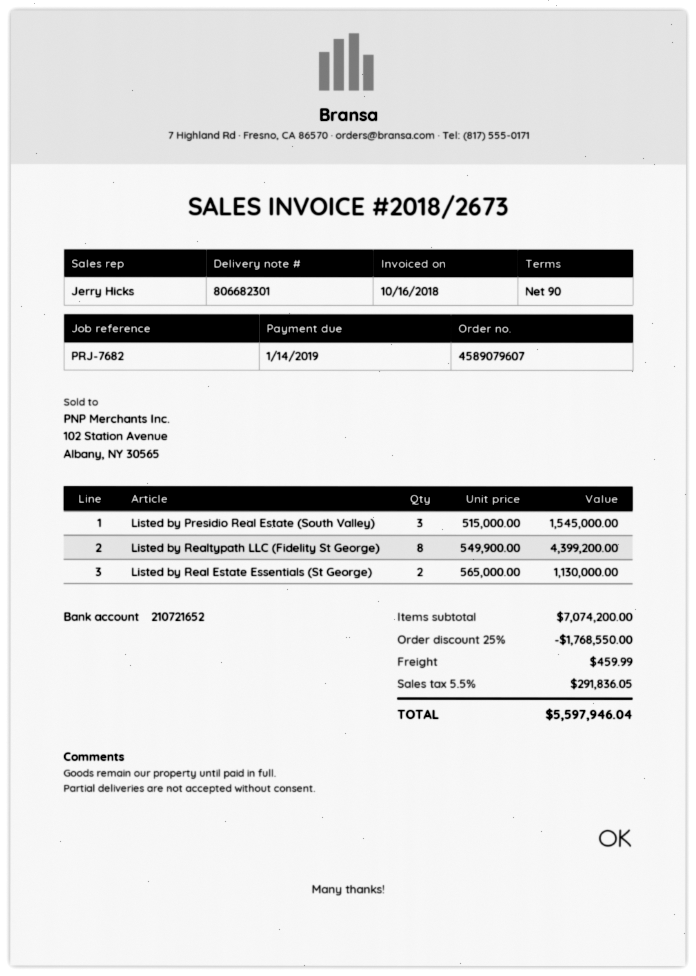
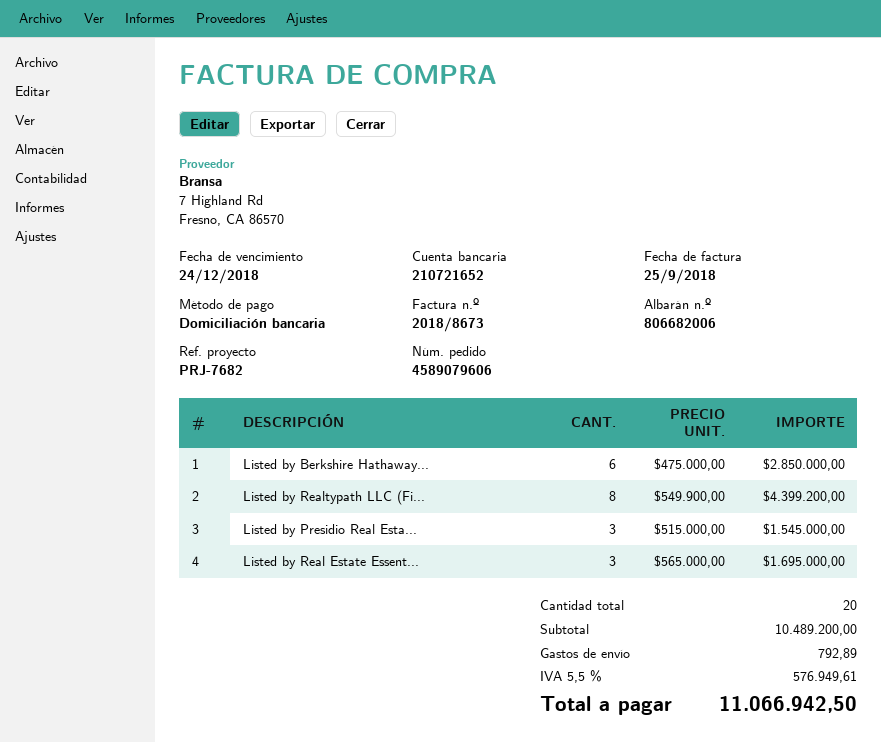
order number: 4589079607 -> 4589079606
delivery note number: 806682301 -> 806682006
invoice number: 2018/2673 -> 2018/8673
invoice date: 2018-10-16 -> 2018-09-25
due date: 2019-01-14 -> 2018-12-24
Listed by Real Estate Essentials (St George): 2 x 565000.00 = 1130000.00 -> 3 x 565000.00 = 1695000.00
Listed by Berkshire Hathaway...: none -> 6 x 475000.00 = 2850000.00
subtotal: 7074200.00 -> 10489200.00
discount: 25% = 1768550.00 -> none
shipping: 459.99 -> 792.89
tax: 5.5% = 291836.05 -> 5.5% = 576949.61
total: 5597946.04 -> 11066942.50

